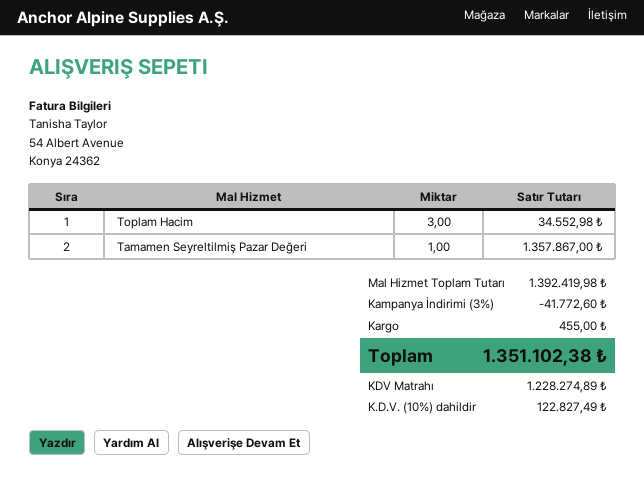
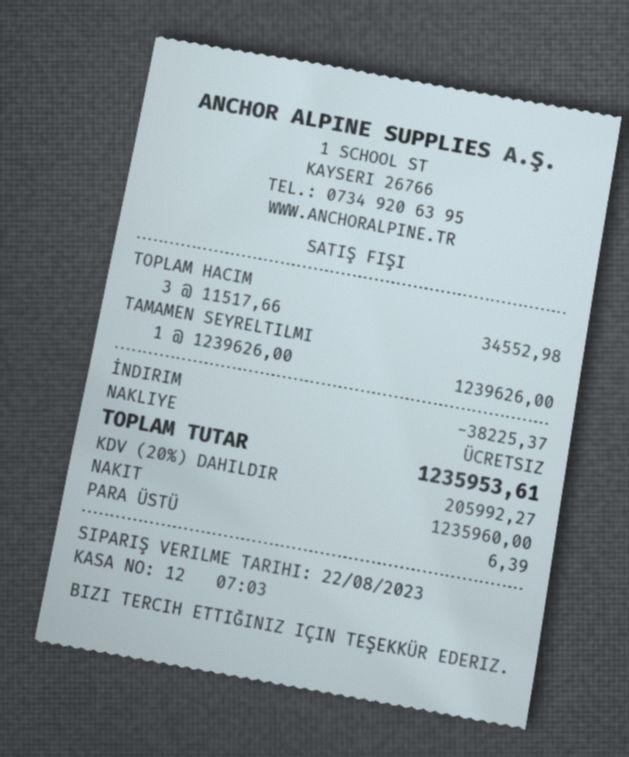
Tamamen Seyreltilmiş Pazar Değeri: 1 for 1357867.00 -> 1 for 1239626.00
discount: 41772.60 -> 38225.37
shipping: 455.00 -> 0.00
tax: 10% = 122827.49 -> 20% = 205992.27
total: 1351102.38 -> 1235953.61

